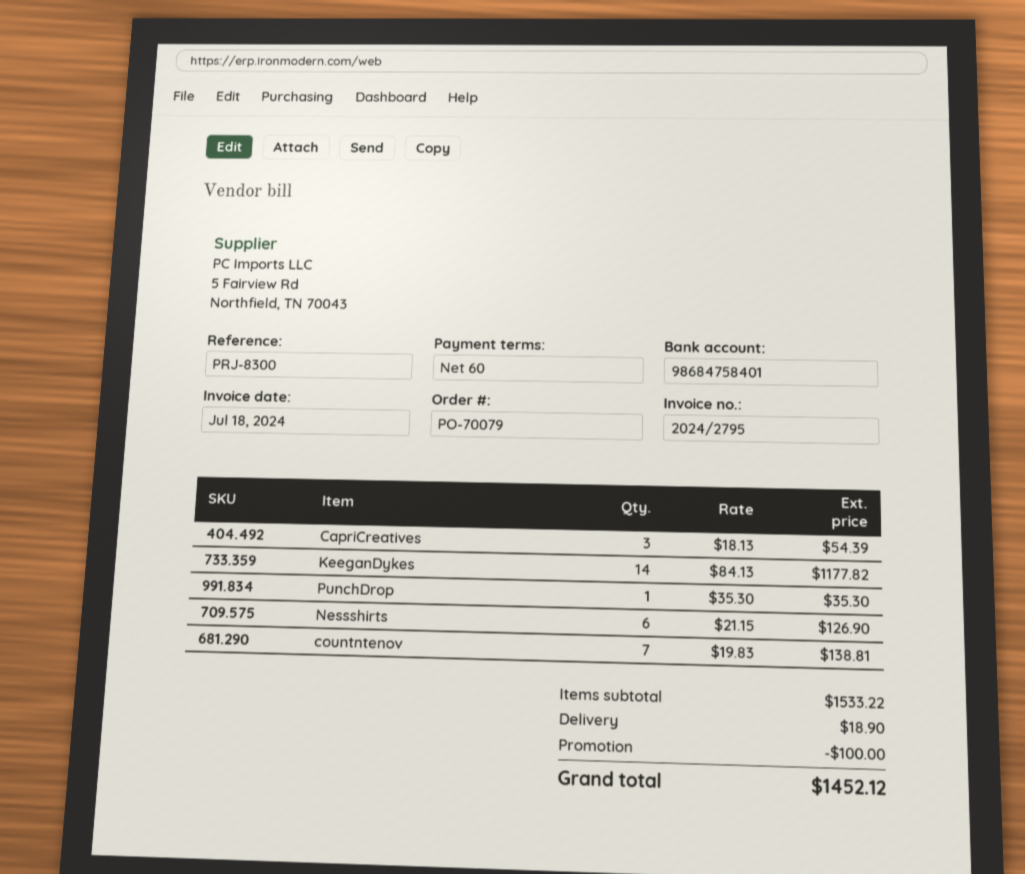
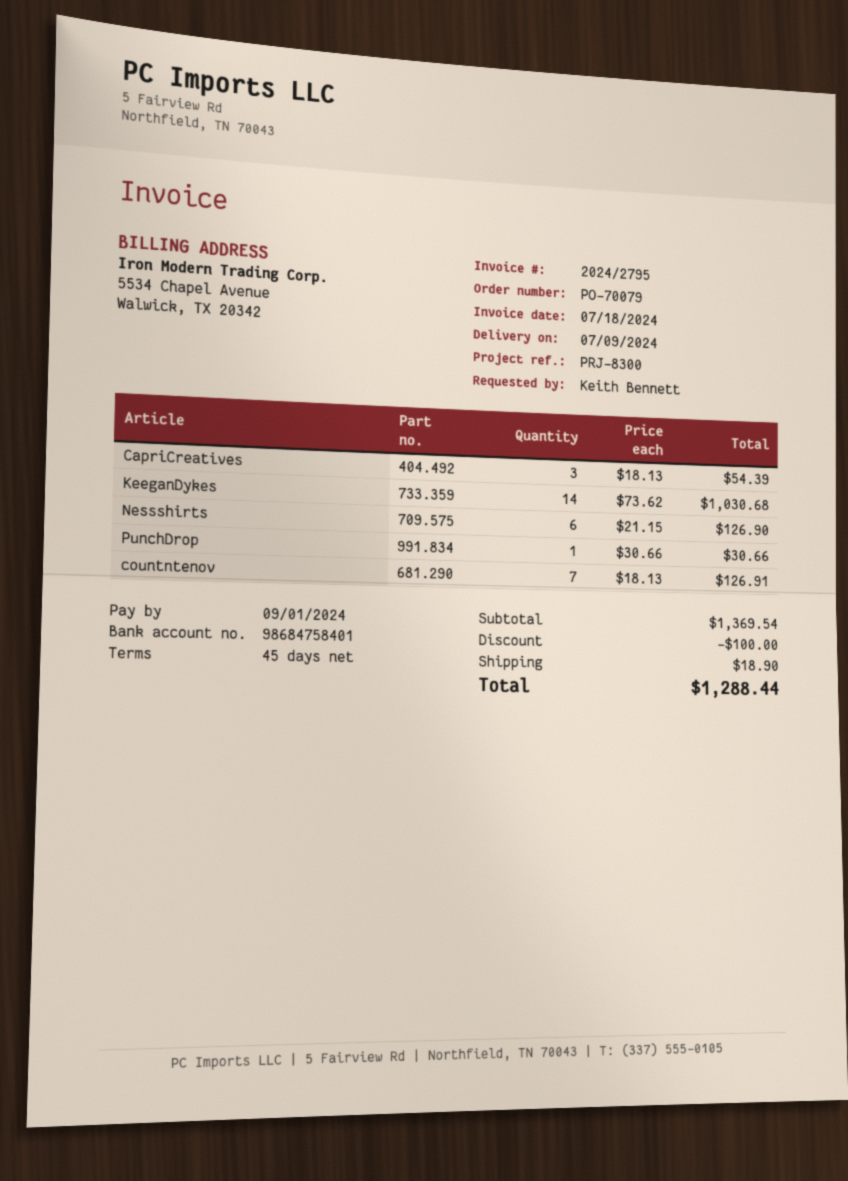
payment terms: 60 days -> 45 days
KeeganDykes: 14 x 84.13 = 1177.82 -> 14 x 73.62 = 1030.68
PunchDrop: 1 x 35.30 = 35.30 -> 1 x 30.66 = 30.66
countntenov: 7 x 19.83 = 138.81 -> 7 x 18.13 = 126.91
subtotal: 1533.22 -> 1369.54
total: 1452.12 -> 1288.44

